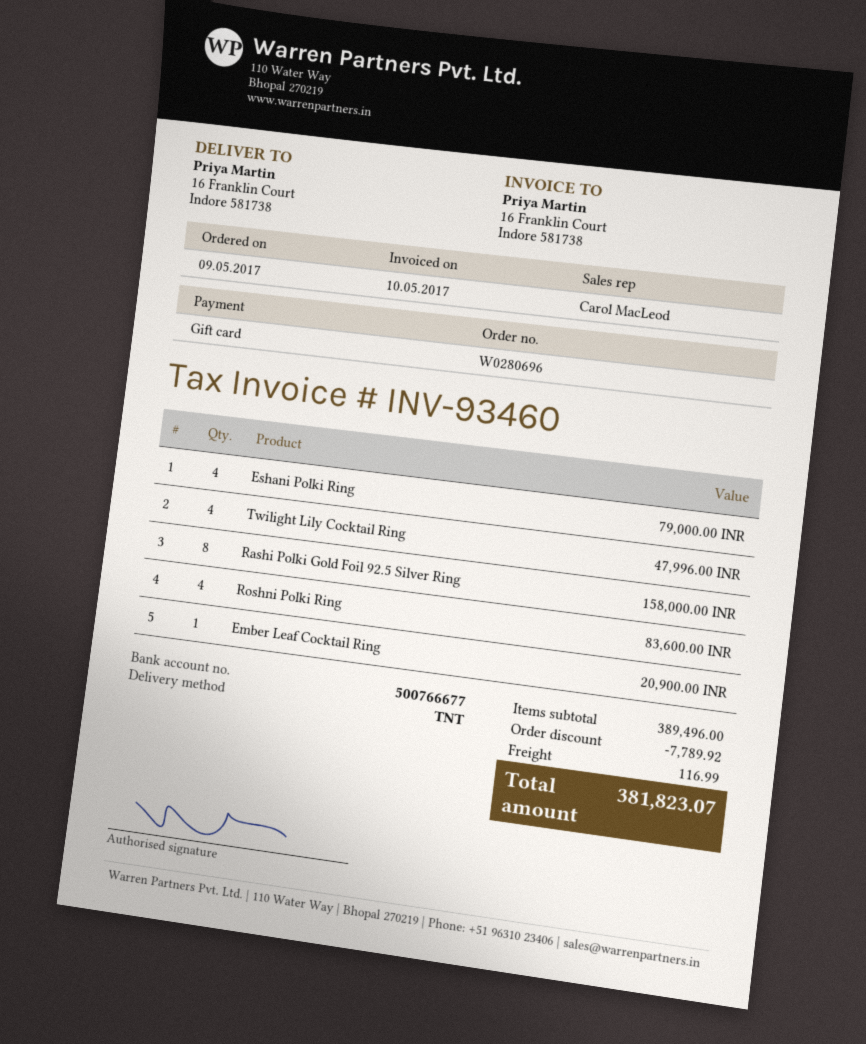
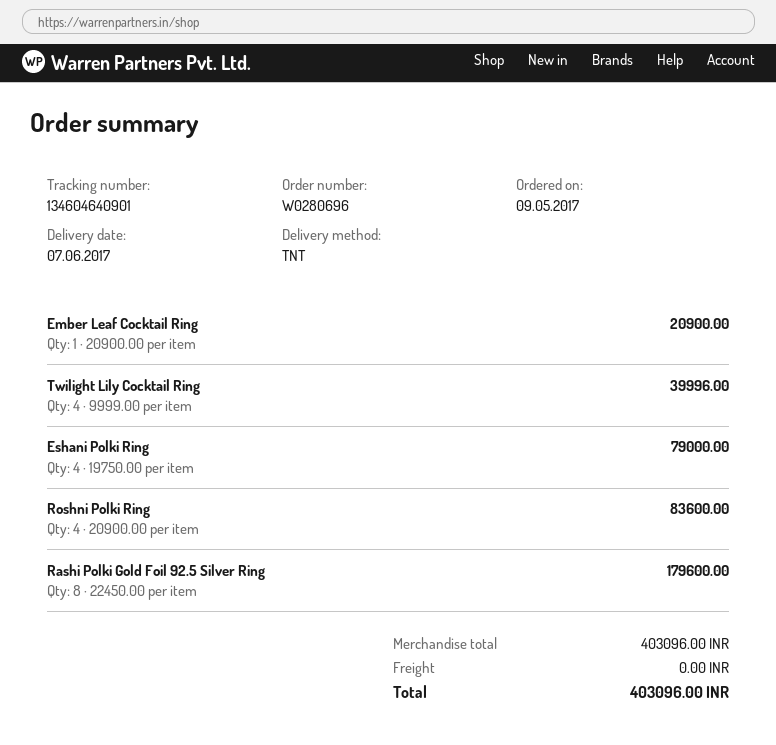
Twilight Lily Cocktail Ring: 4 for 47996.00 -> 4 for 39996.00
Rashi Polki Gold Foil 92.5 Silver Ring: 8 for 158000.00 -> 8 for 179600.00
subtotal: 389496.00 -> 403096.00
discount: 7789.92 -> none
shipping: 116.99 -> 0.00
total: 381823.07 -> 403096.00

